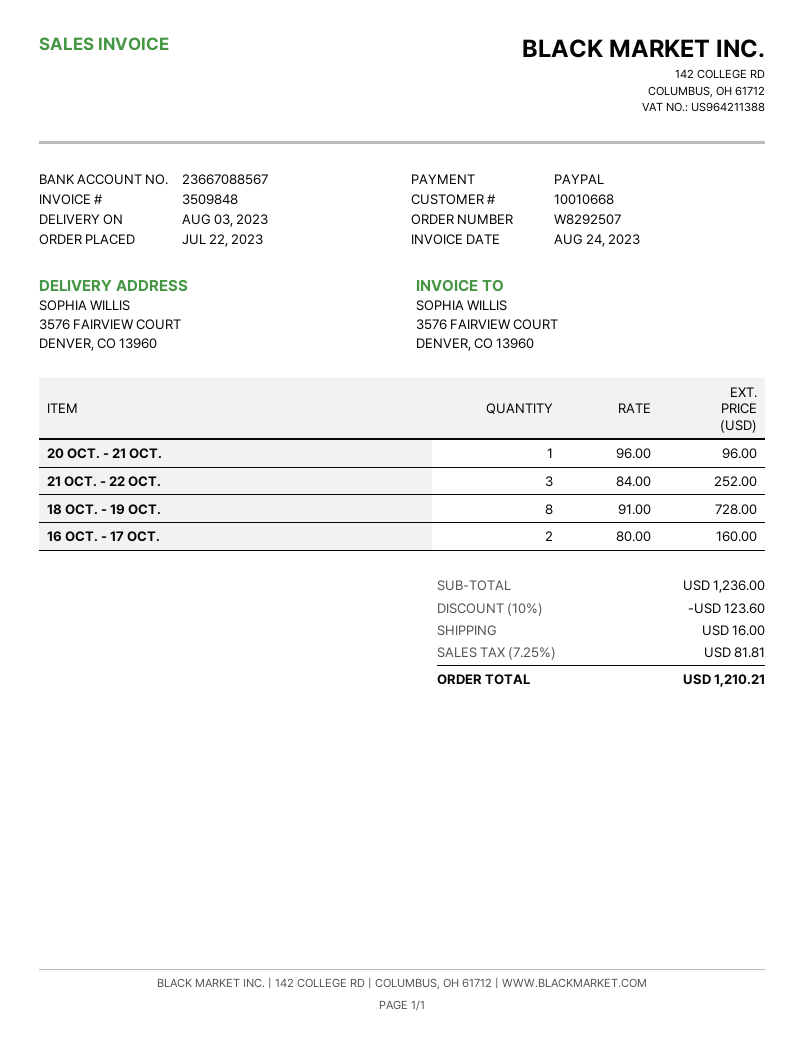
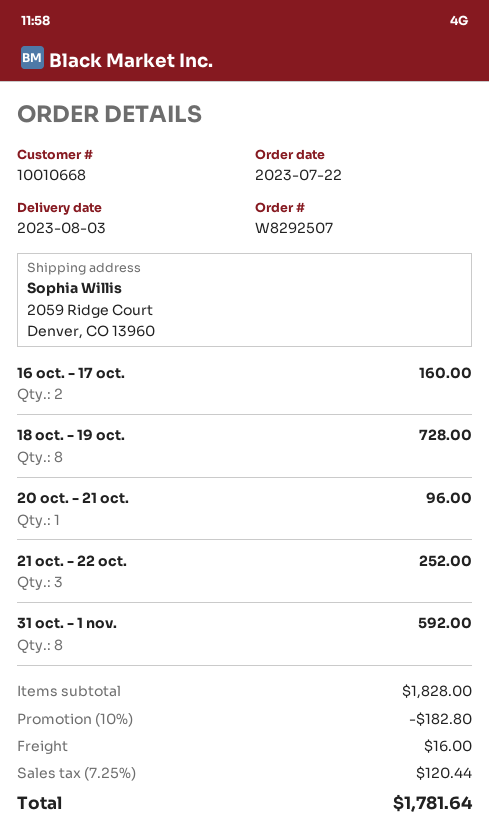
ship to: 3576 FAIRVIEW COURT, DENVER, CO 13960 -> 2059 Ridge Court, Denver, CO 13960
31 oct. - 1 nov.: none -> 8 for 592.00
subtotal: 1236.00 -> 1828.00
discount: 10% = 123.60 -> 10% = 182.80
tax: 7.25% = 81.81 -> 7.25% = 120.44
total: 1210.21 -> 1781.64

